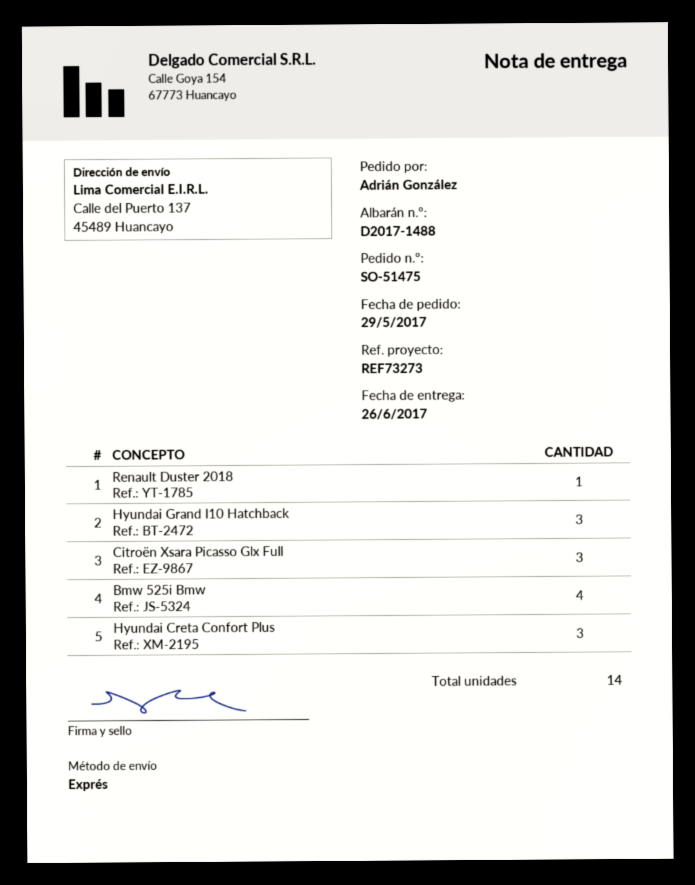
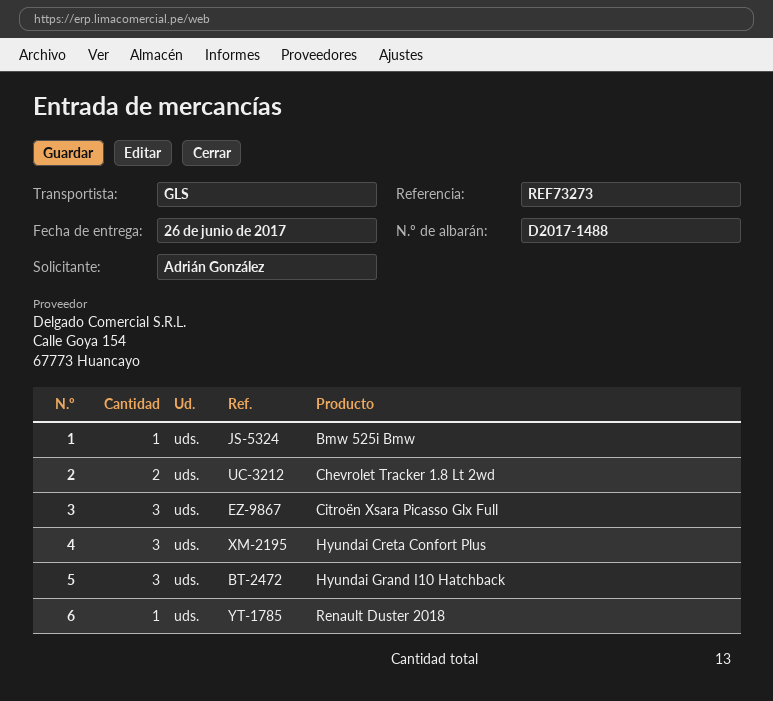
shipping method: express -> GLS
Bmw 525i Bmw: 4 -> 1
Chevrolet Tracker 1.8 Lt 2wd: none -> 2
total quantity: 14 -> 13

